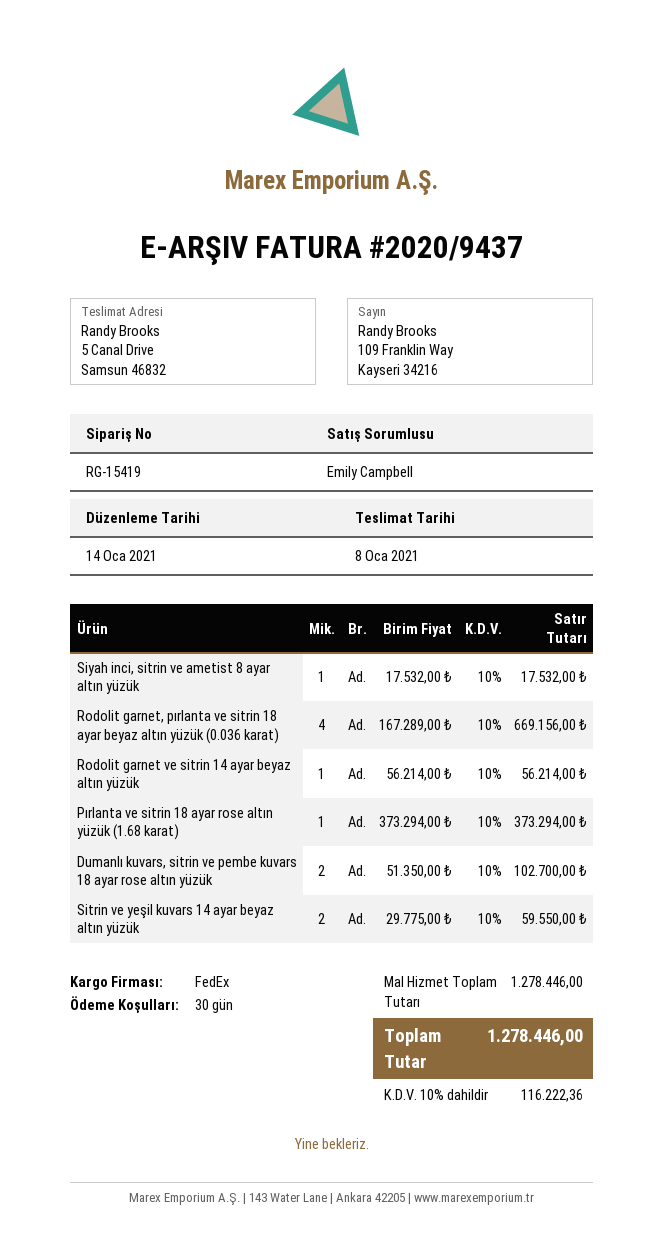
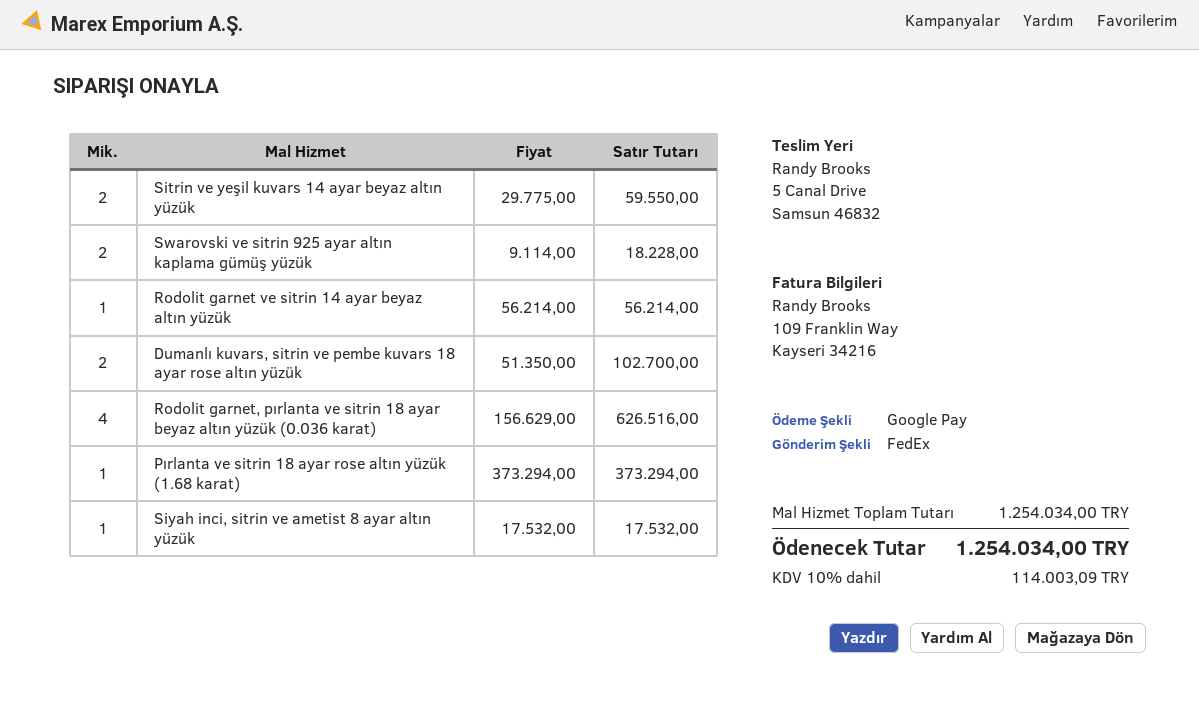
Rodolit garnet, pırlanta ve sitrin 18 ayar beyaz altın yüzük (0.036 karat): 4 x 167289.00 = 669156.00 -> 4 x 156629.00 = 626516.00
Swarovski ve sitrin 925 ayar altın kaplama gümüş yüzük: none -> 2 x 9114.00 = 18228.00
subtotal: 1278446.00 -> 1254034.00
tax: 10% = 116222.36 -> 10% = 114003.09
total: 1278446.00 -> 1254034.00

